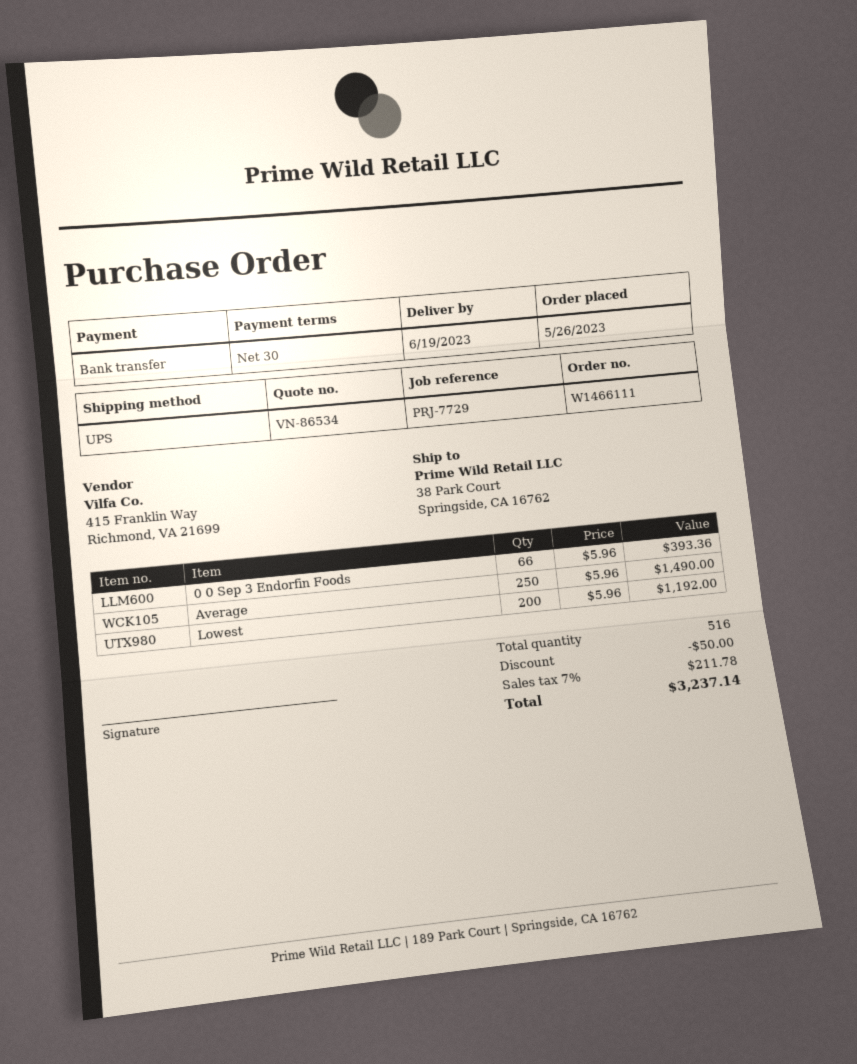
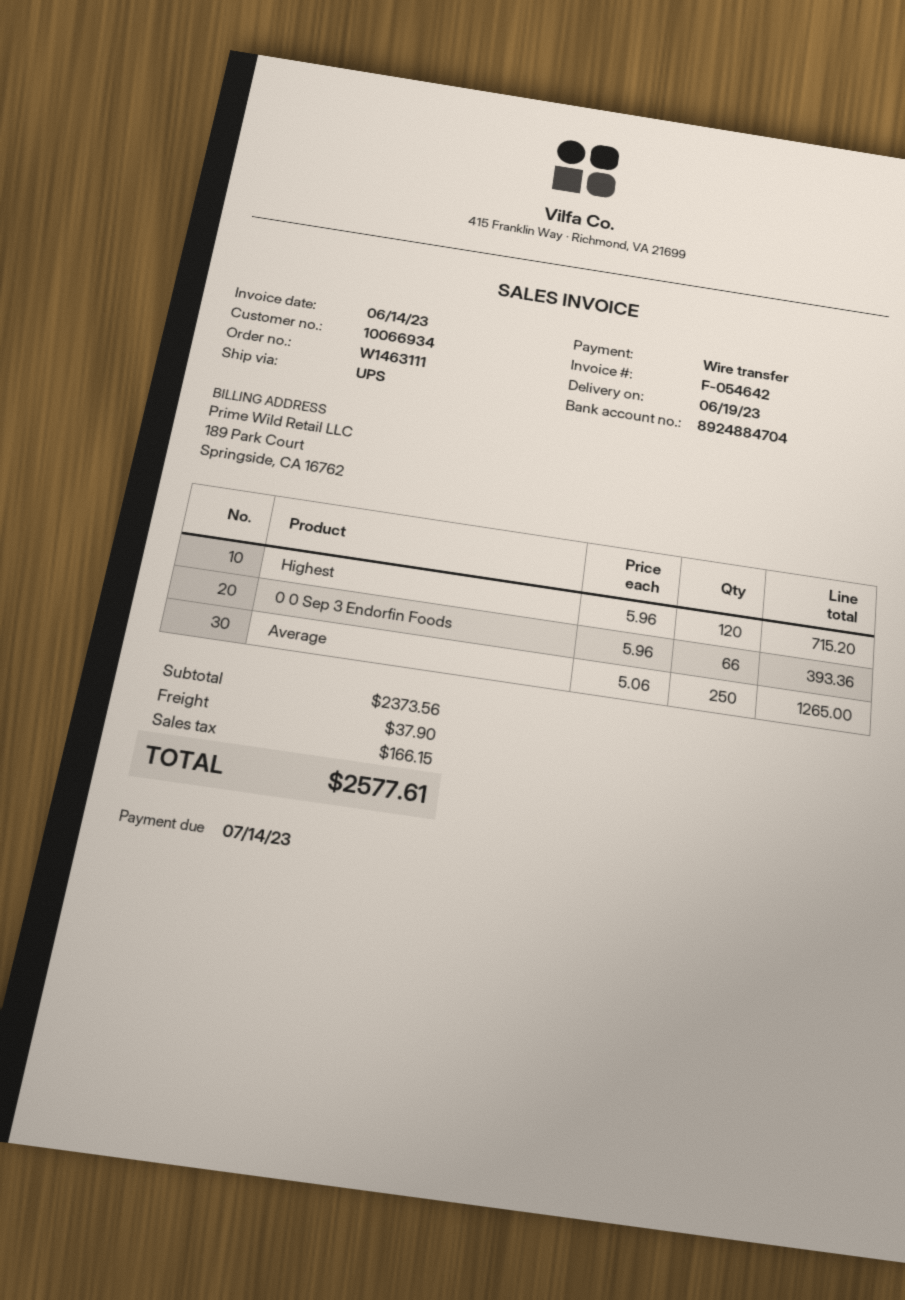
order number: W1466111 -> W1463111
Average: 250 x 5.96 = 1490.00 -> 250 x 5.06 = 1265.00
Lowest: 200 x 5.96 = 1192.00 -> none
Highest: none -> 120 x 5.96 = 715.20
discount: 50.00 -> none
shipping: none -> 37.90
tax: 211.78 -> 166.15
total: 3237.14 -> 2577.61

